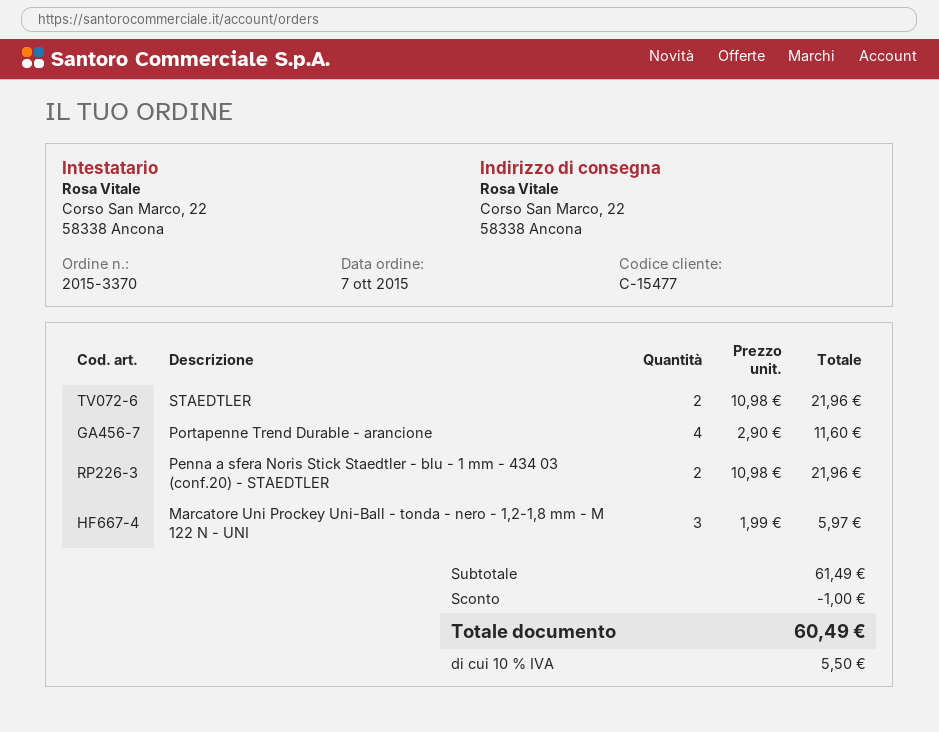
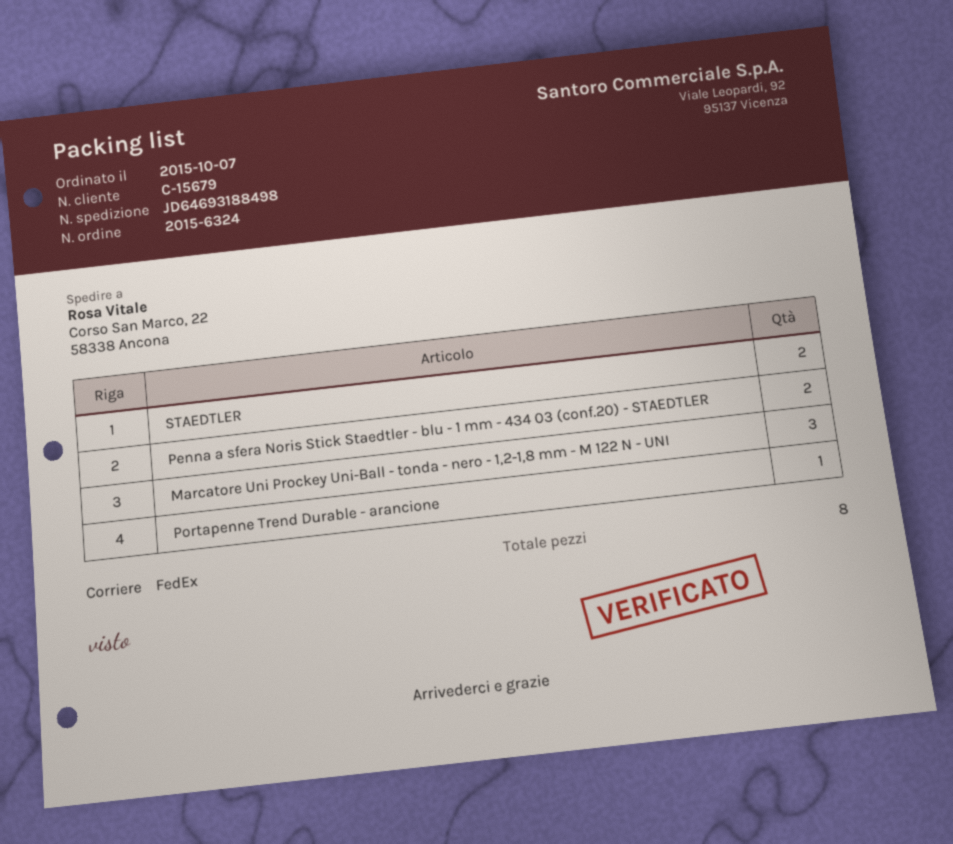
order number: 2015-3370 -> 2015-6324
customer number: C-15477 -> C-15679
Portapenne Trend Durable - arancione: 4 -> 1

